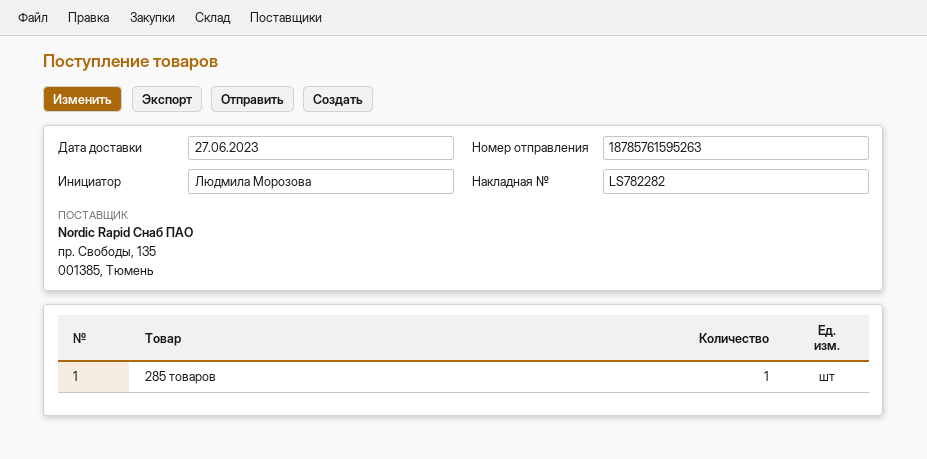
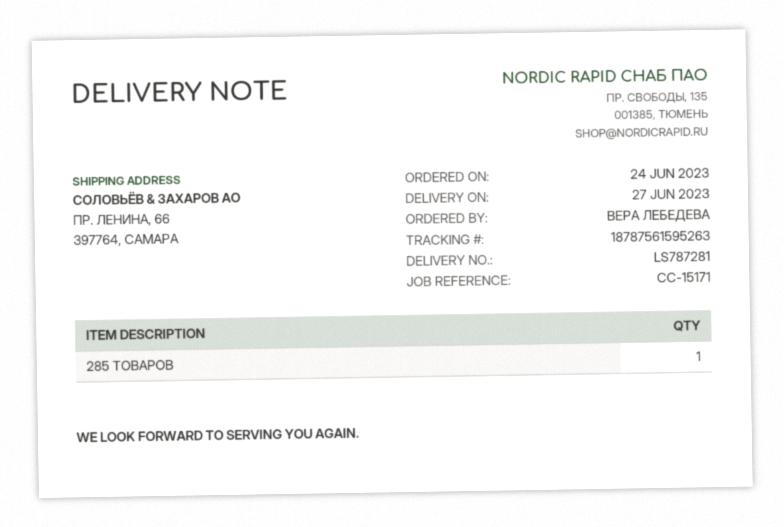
delivery note number: LS782282 -> LS787281
ordered by: Людмила Морозова -> ВЕРА ЛЕБЕДЕВА
tracking number: 18785761595263 -> 18787561595263

